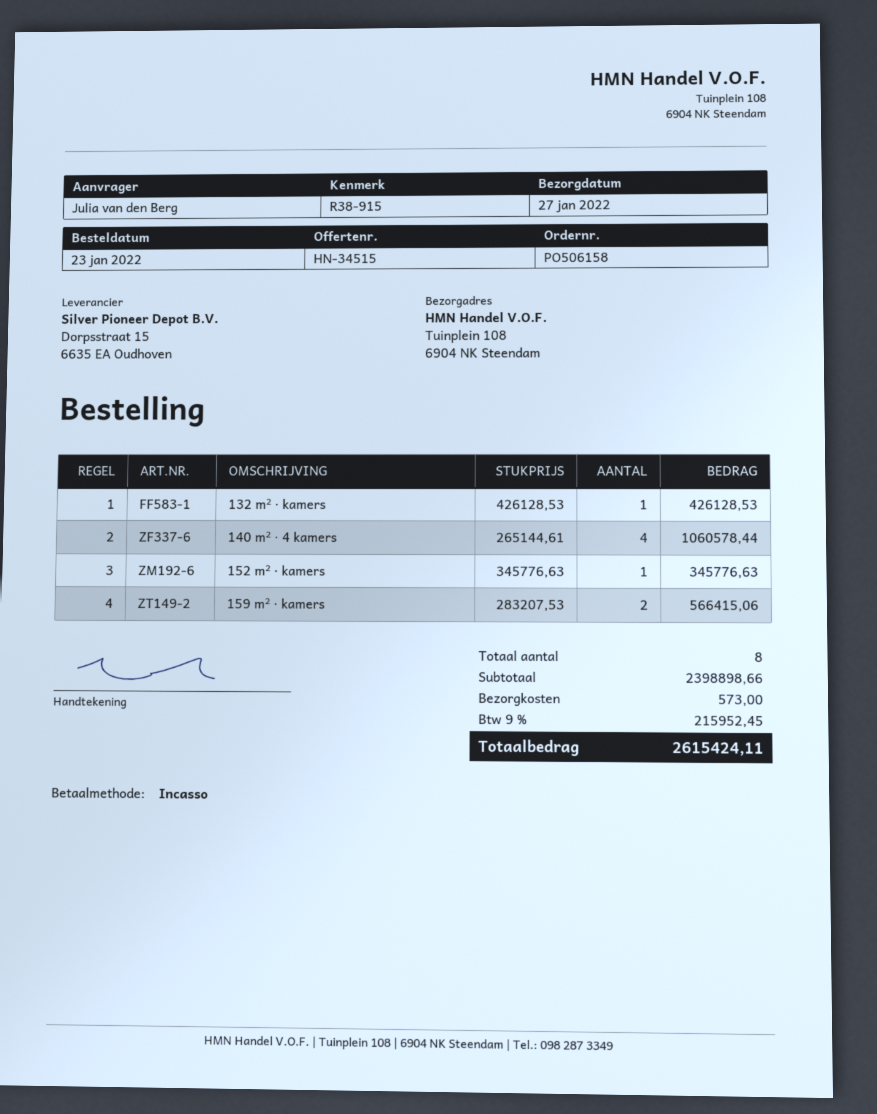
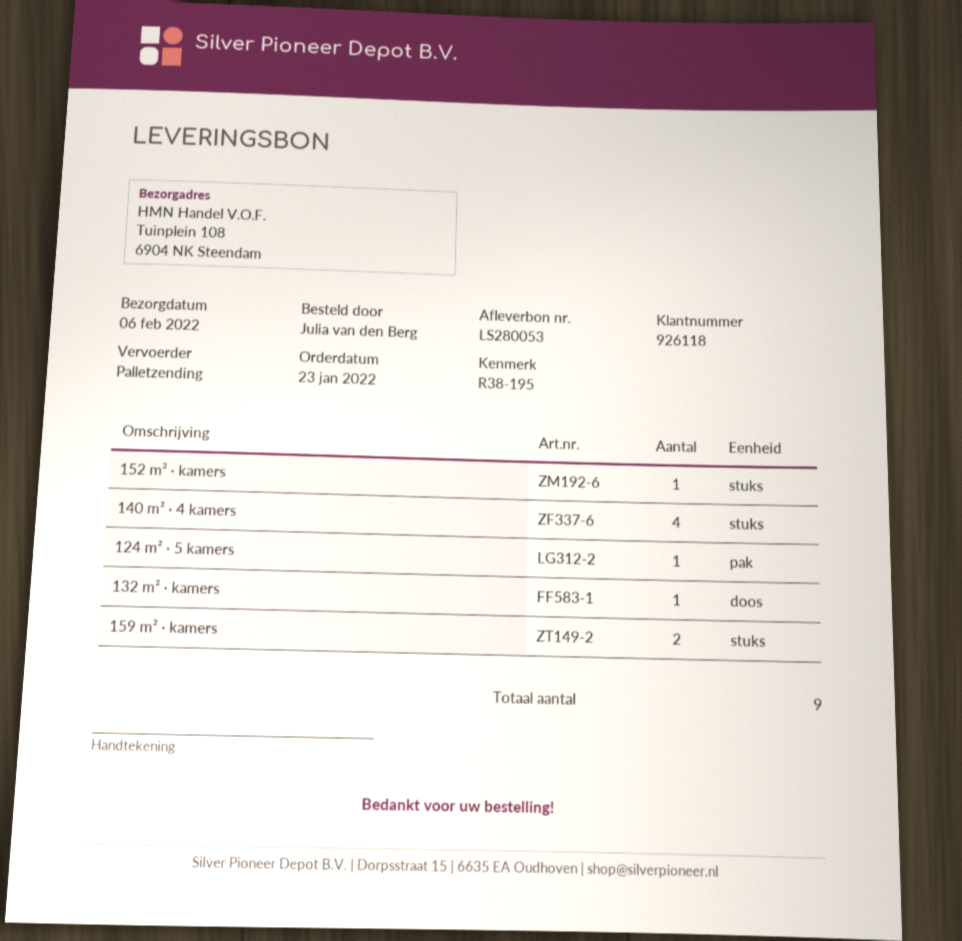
delivery date: 2022-01-27 -> 2022-02-06
reference: R38-915 -> R38-195
124 m² · 5 kamers: none -> 1
total quantity: 8 -> 9

